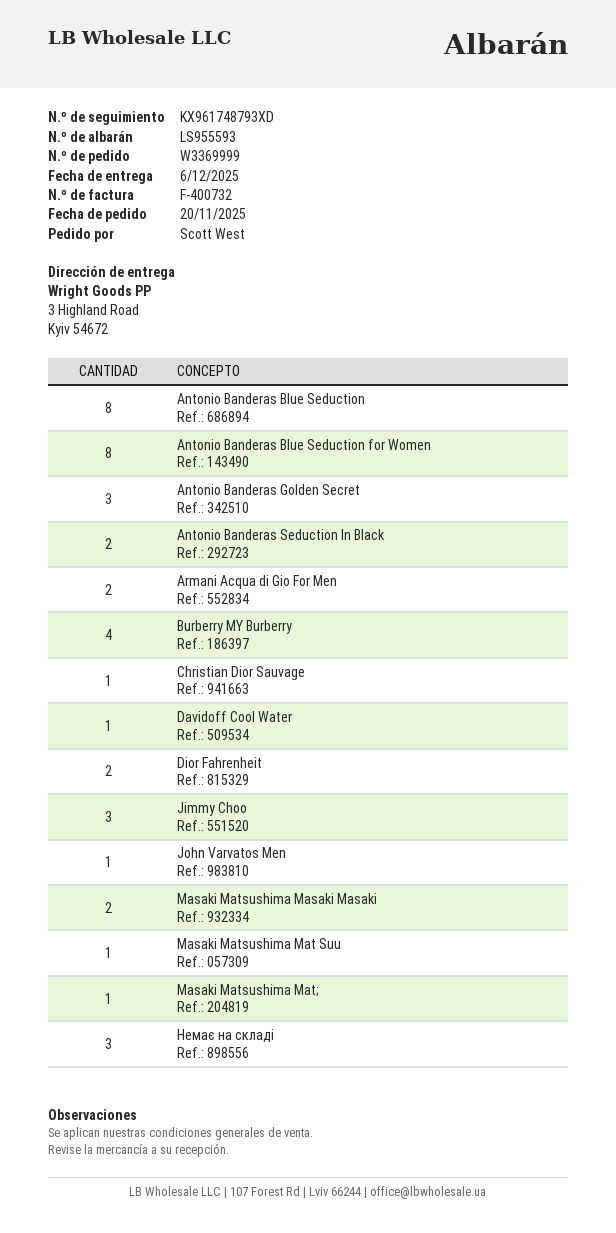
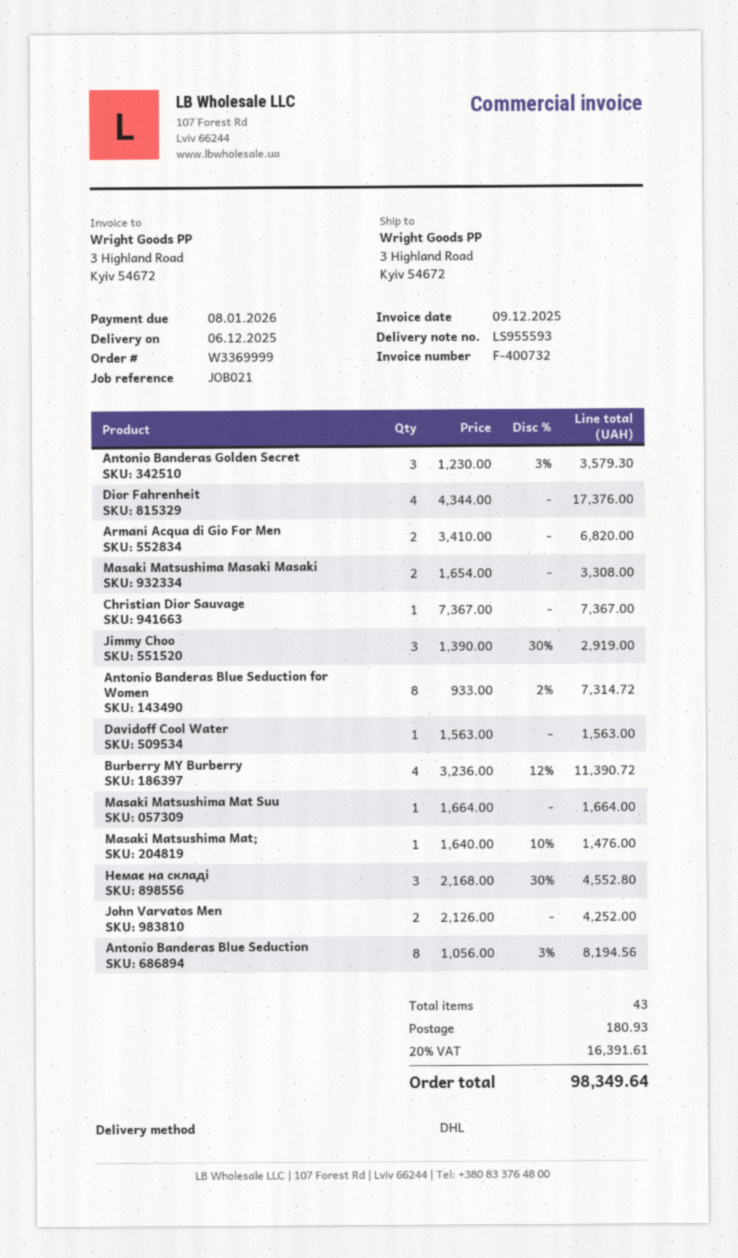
Antonio Banderas Seduction In Black: 2 -> none
Dior Fahrenheit: 2 -> 4
John Varvatos Men: 1 -> 2

